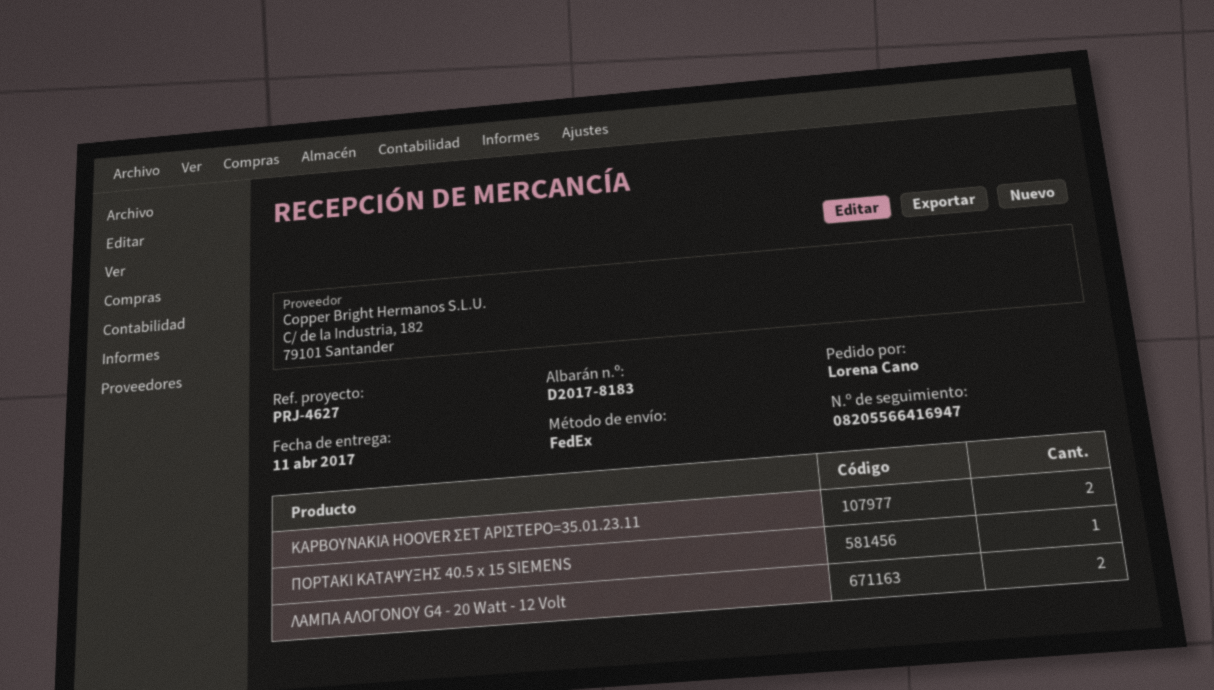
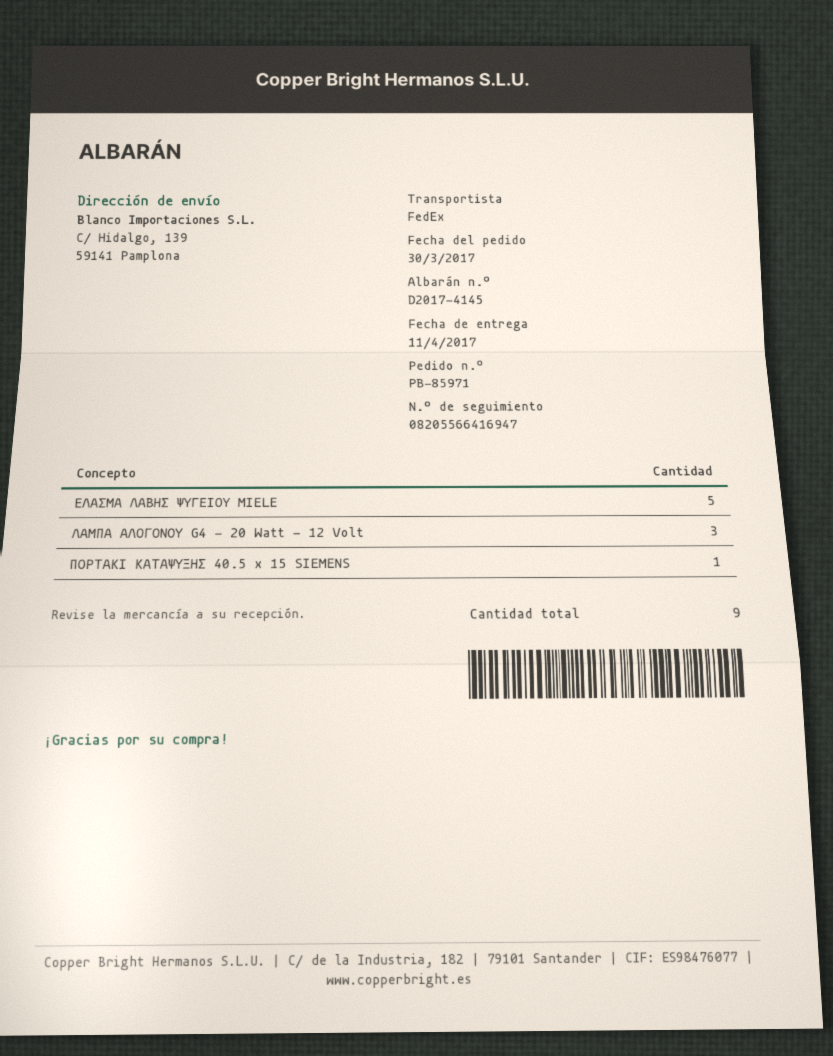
delivery note number: D2017-8183 -> D2017-4145
ΚΑΡΒΟΥΝΑΚΙΑ HOOVER ΣΕΤ ΑΡΙΣΤΕΡΟ=35.01.23.11: 2 -> none
ΛΑΜΠΑ ΑΛΟΓΟΝΟΥ G4 - 20 Watt - 12 Volt: 2 -> 3
ΕΛΑΣΜΑ ΛΑΒΗΣ ΨΥΓΕΙΟΥ MIELE: none -> 5

